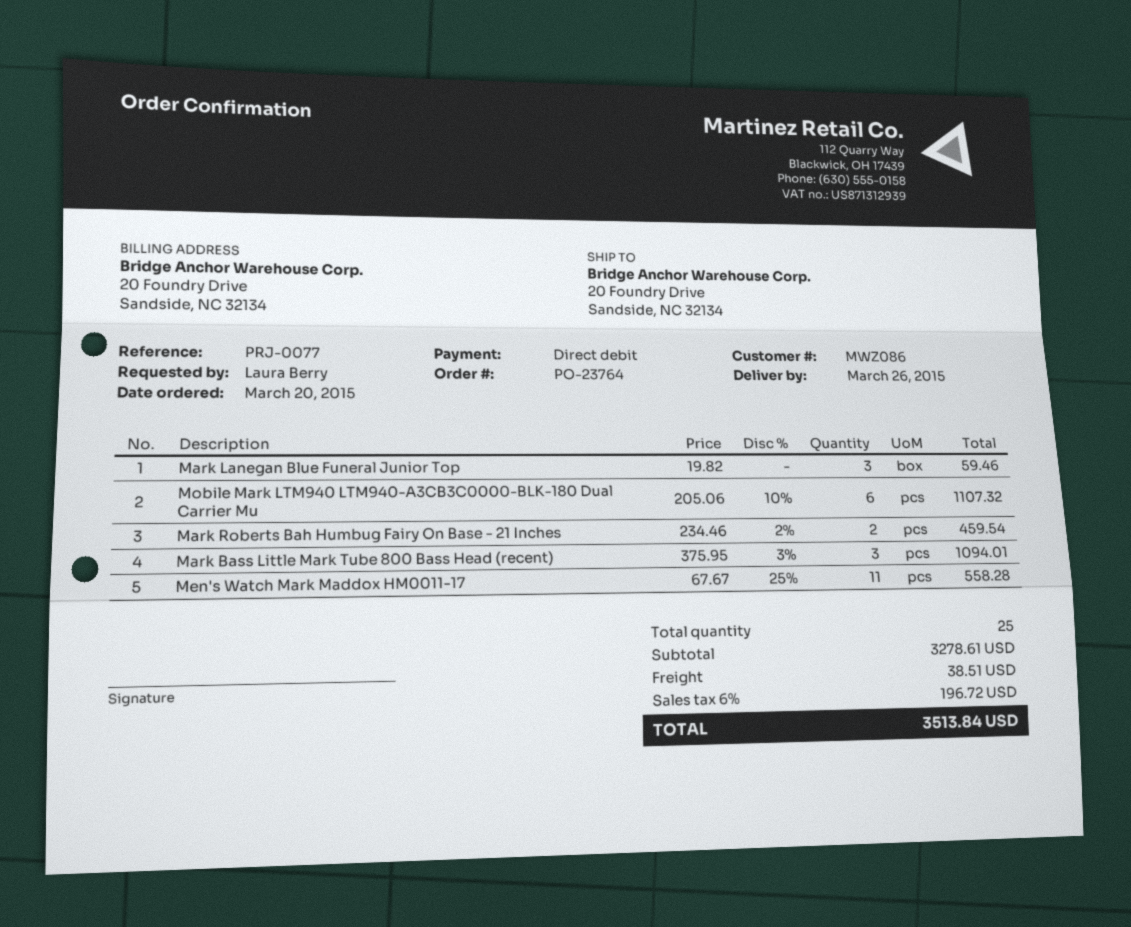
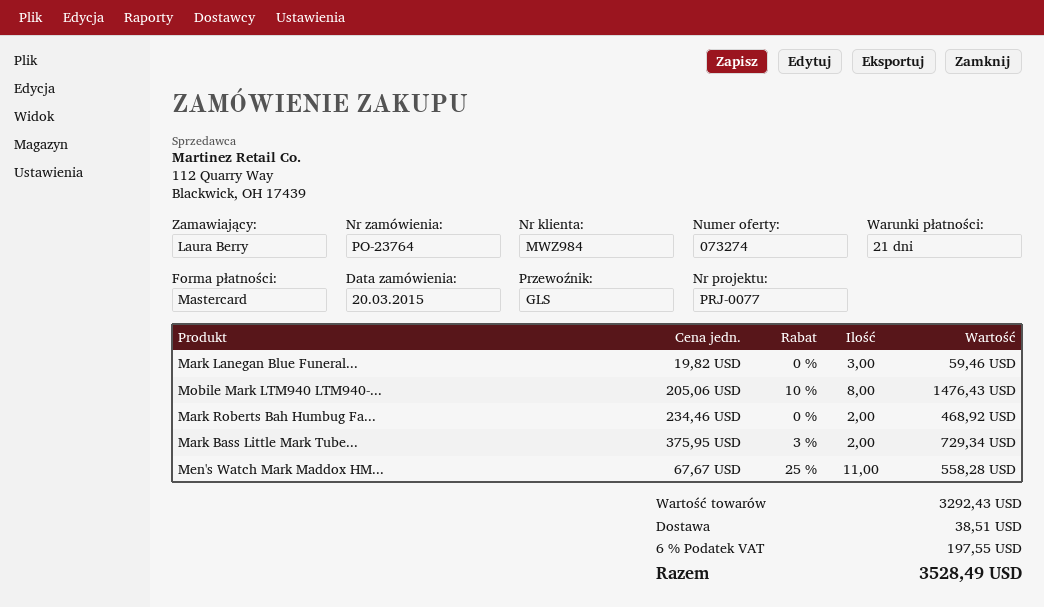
customer number: MWZ086 -> MWZ984
payment method: direct debit -> Mastercard
Mobile Mark LTM940 LTM940-A3CB3C0000-BLK-180 Dual Carrier Mu: 6 x 205.06 - 10% = 1107.32 -> 8 x 205.06 - 10% = 1476.43
Mark Roberts Bah Humbug Fairy On Base - 21 Inches: 2 x 234.46 - 2% = 459.54 -> 2 x 234.46 = 468.92
Mark Bass Little Mark Tube 800 Bass Head (recent): 3 x 375.95 - 3% = 1094.01 -> 2 x 375.95 - 3% = 729.34
subtotal: 3278.61 -> 3292.43
tax: 6% = 196.72 -> 6% = 197.55
total: 3513.84 -> 3528.49

